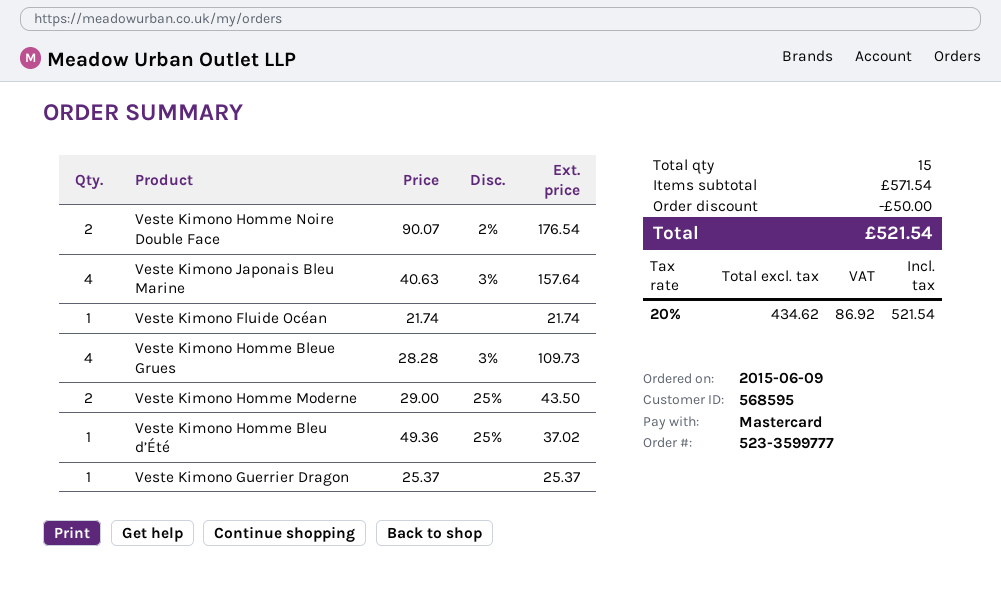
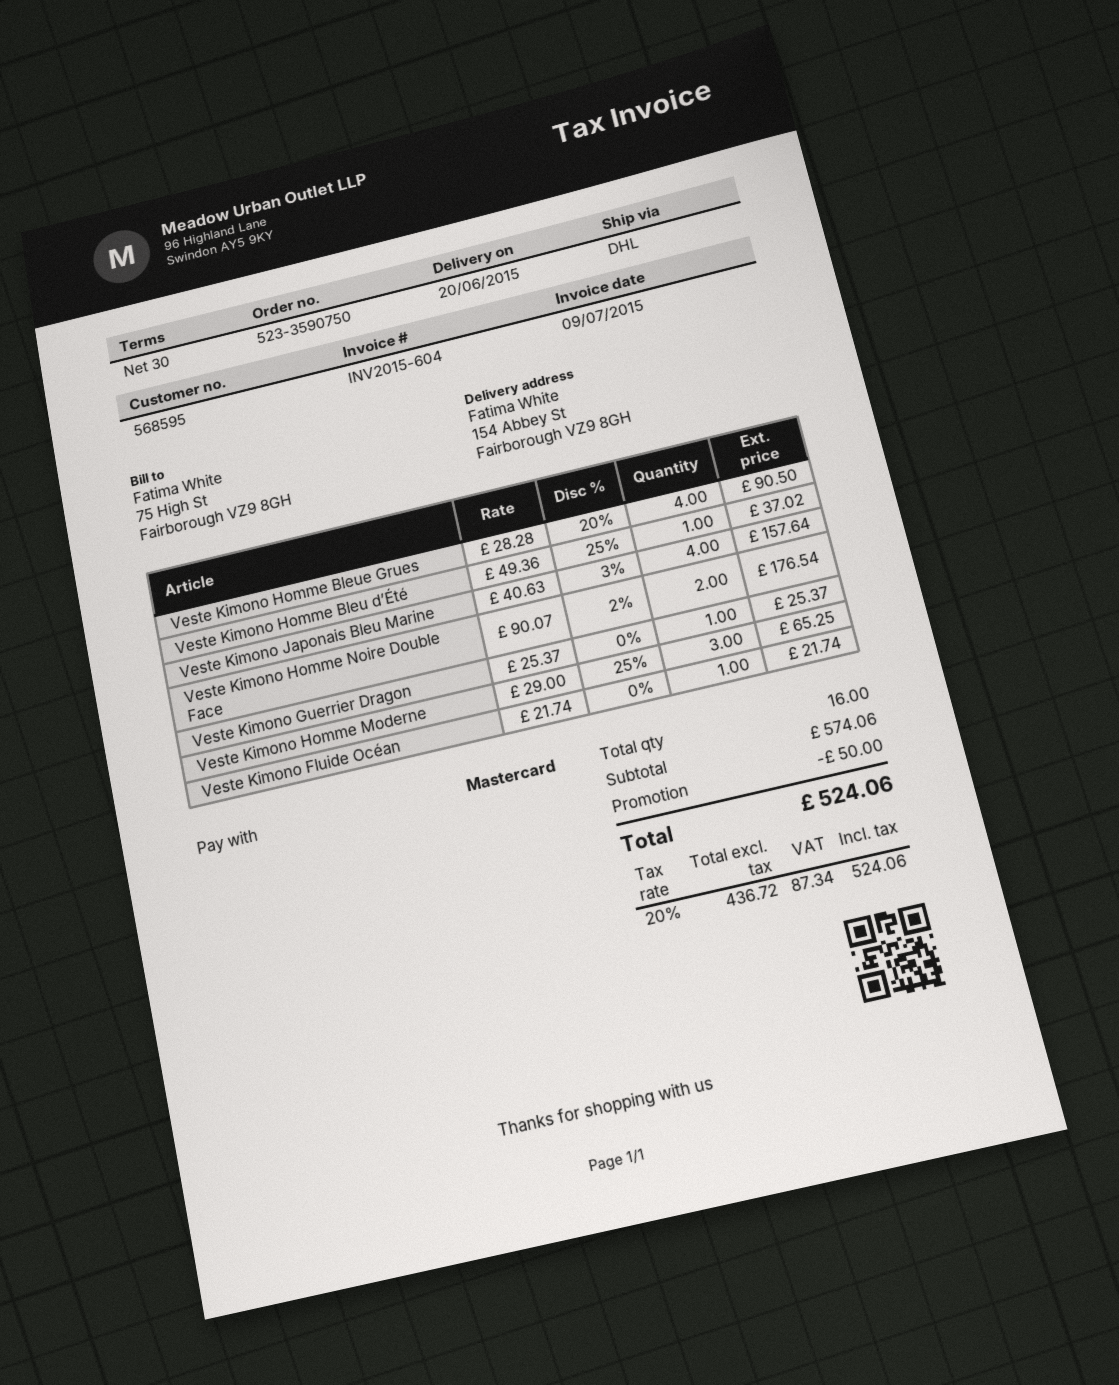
order number: 523-3599777 -> 523-3590750
Veste Kimono Homme Bleue Grues: 4 x 28.28 - 3% = 109.73 -> 4 x 28.28 - 20% = 90.50
Veste Kimono Homme Moderne: 2 x 29.00 - 25% = 43.50 -> 3 x 29.00 - 25% = 65.25
total quantity: 15 -> 16
subtotal: 571.54 -> 574.06
net: 434.62 -> 436.72
tax: 20% = 86.92 -> 20% = 87.34
total: 521.54 -> 524.06

